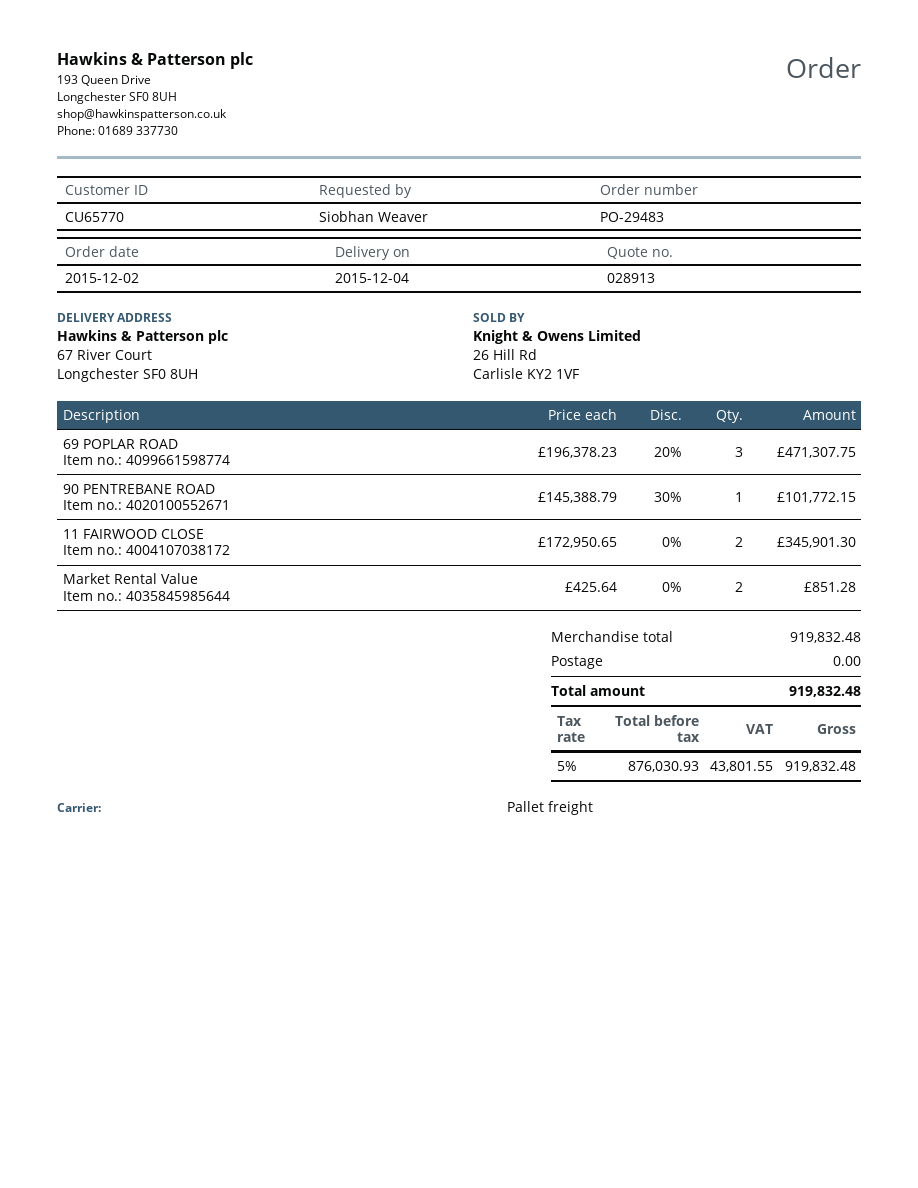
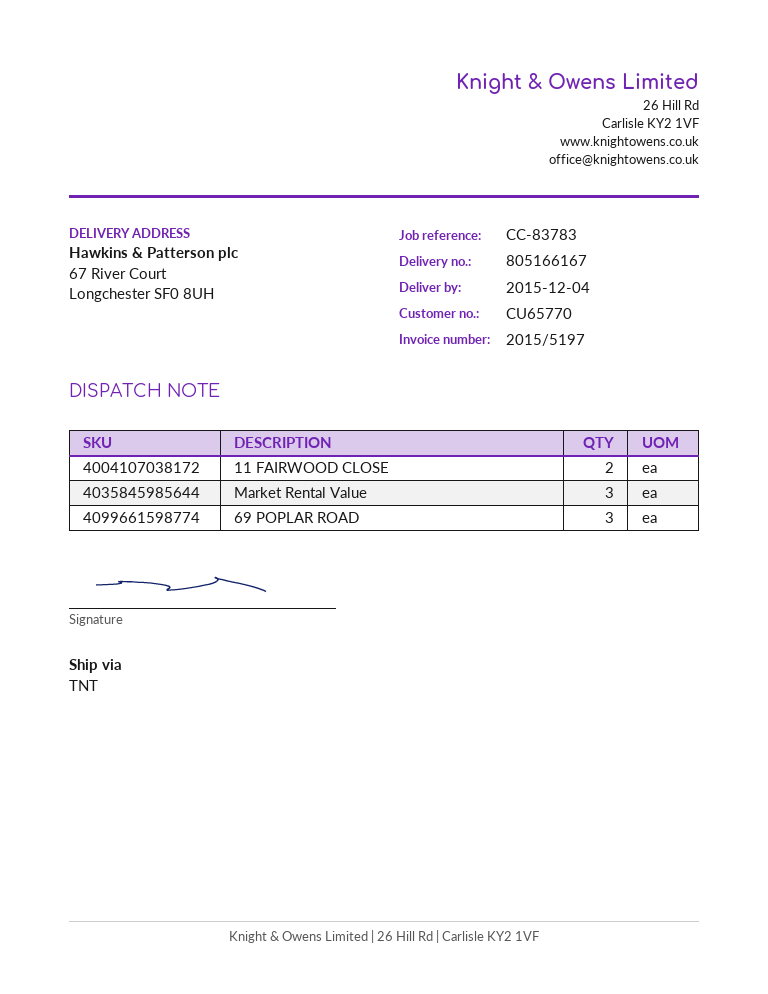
shipping method: pallet freight -> TNT
90 PENTREBANE ROAD: 1 -> none
Market Rental Value: 2 -> 3

